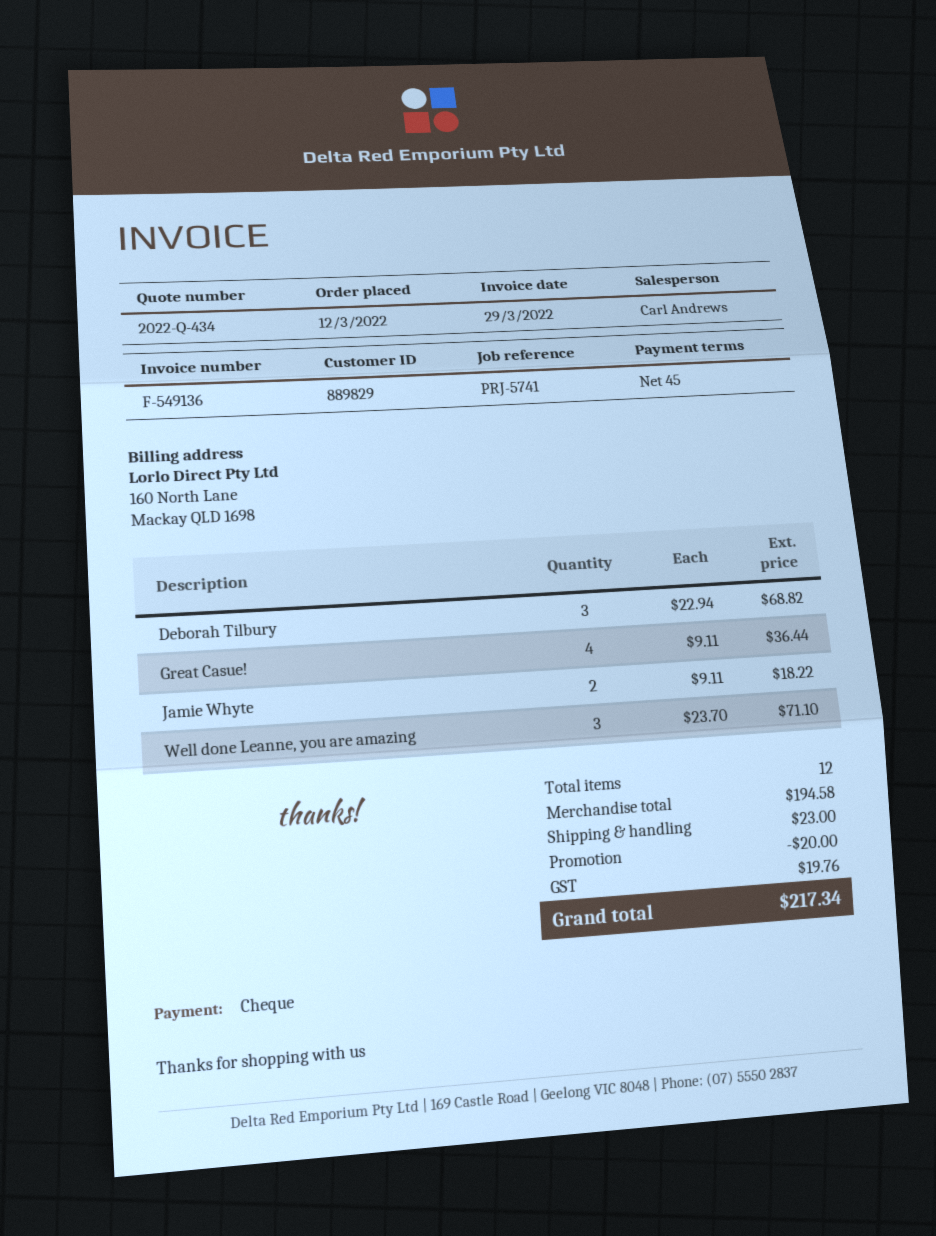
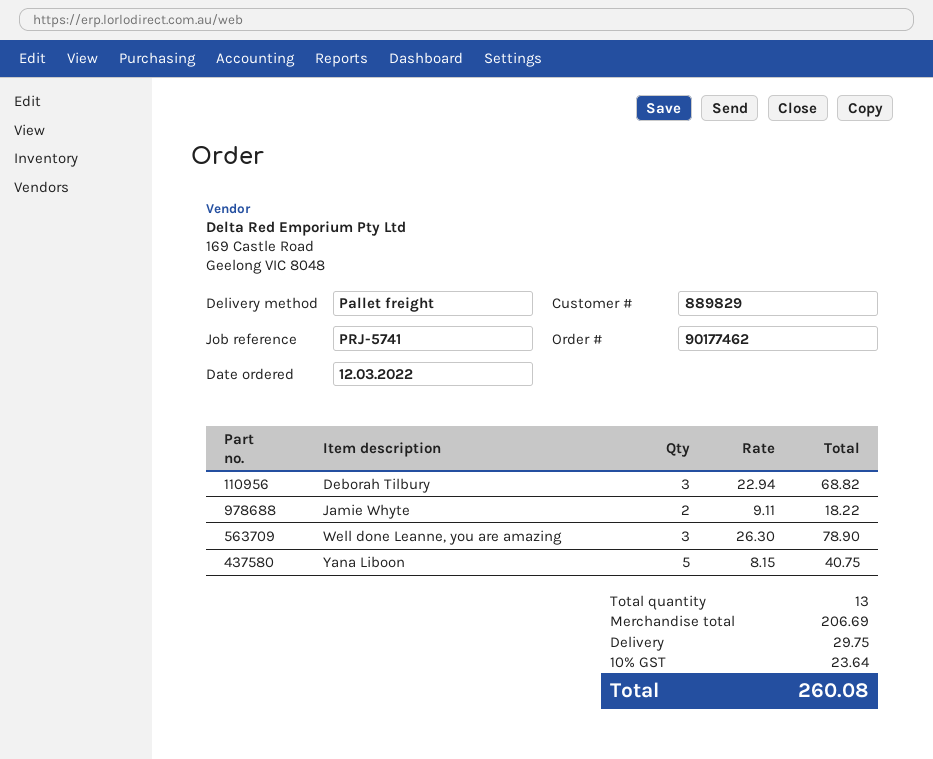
Great Casue!: 4 x 9.11 = 36.44 -> none
Well done Leanne, you are amazing: 3 x 23.70 = 71.10 -> 3 x 26.30 = 78.90
Yana Liboon: none -> 5 x 8.15 = 40.75
total quantity: 12 -> 13
subtotal: 194.58 -> 206.69
discount: 20.00 -> none
shipping: 23.00 -> 29.75
tax: 19.76 -> 23.64
total: 217.34 -> 260.08

